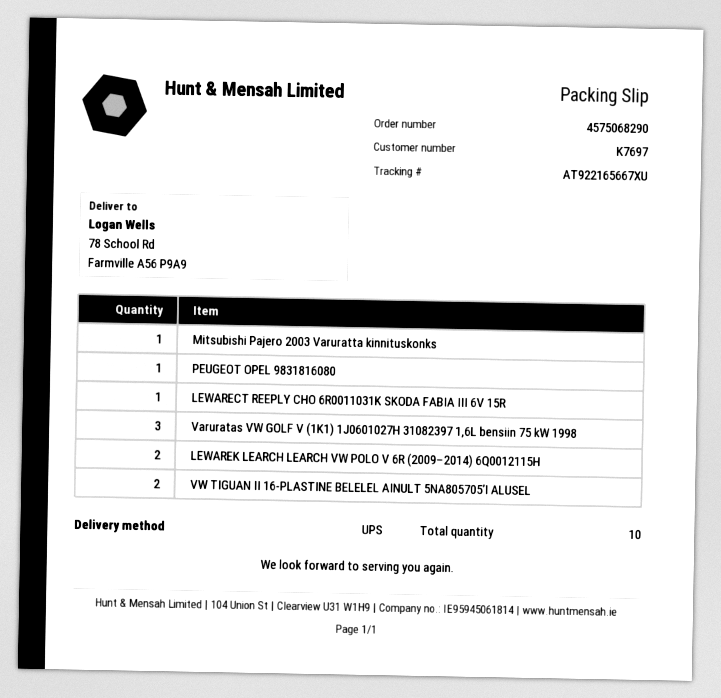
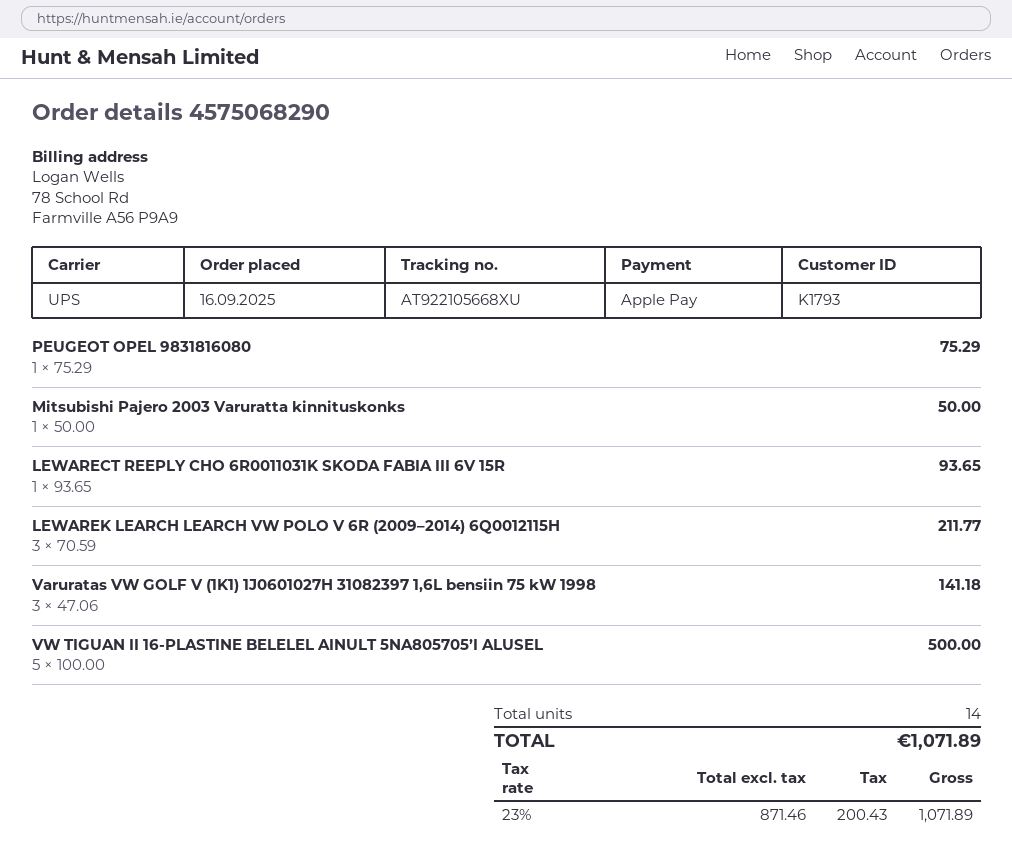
customer number: K7697 -> K1793
tracking number: AT922165667XU -> AT922105668XU
LEWAREK LEARCH LEARCH VW POLO V 6R (2009–2014) 6Q0012115H: 2 -> 3
VW TIGUAN II 16-PLASTINE BELELEL AINULT 5NA805705’I ALUSEL: 2 -> 5
total quantity: 10 -> 14

